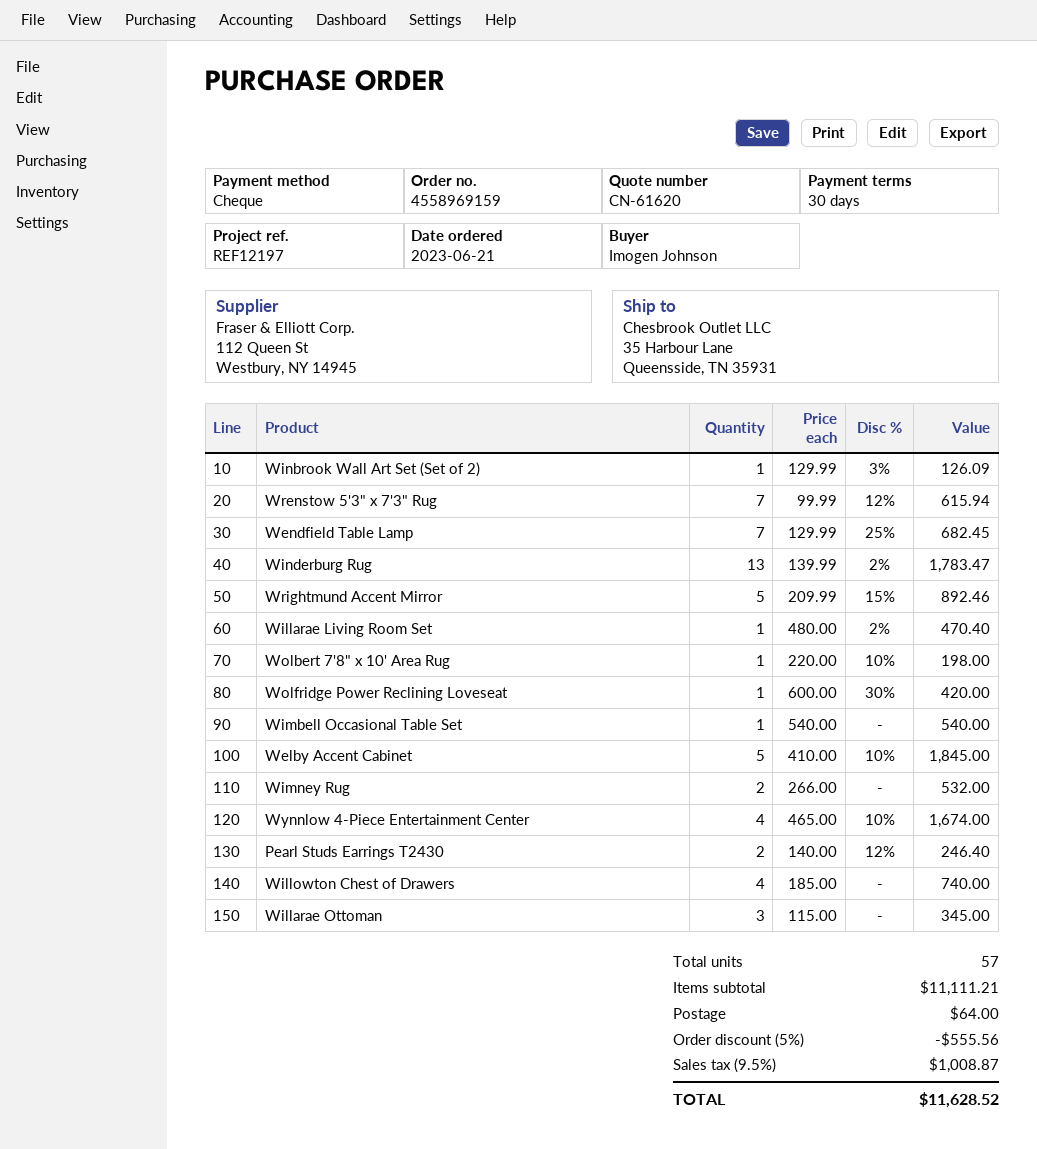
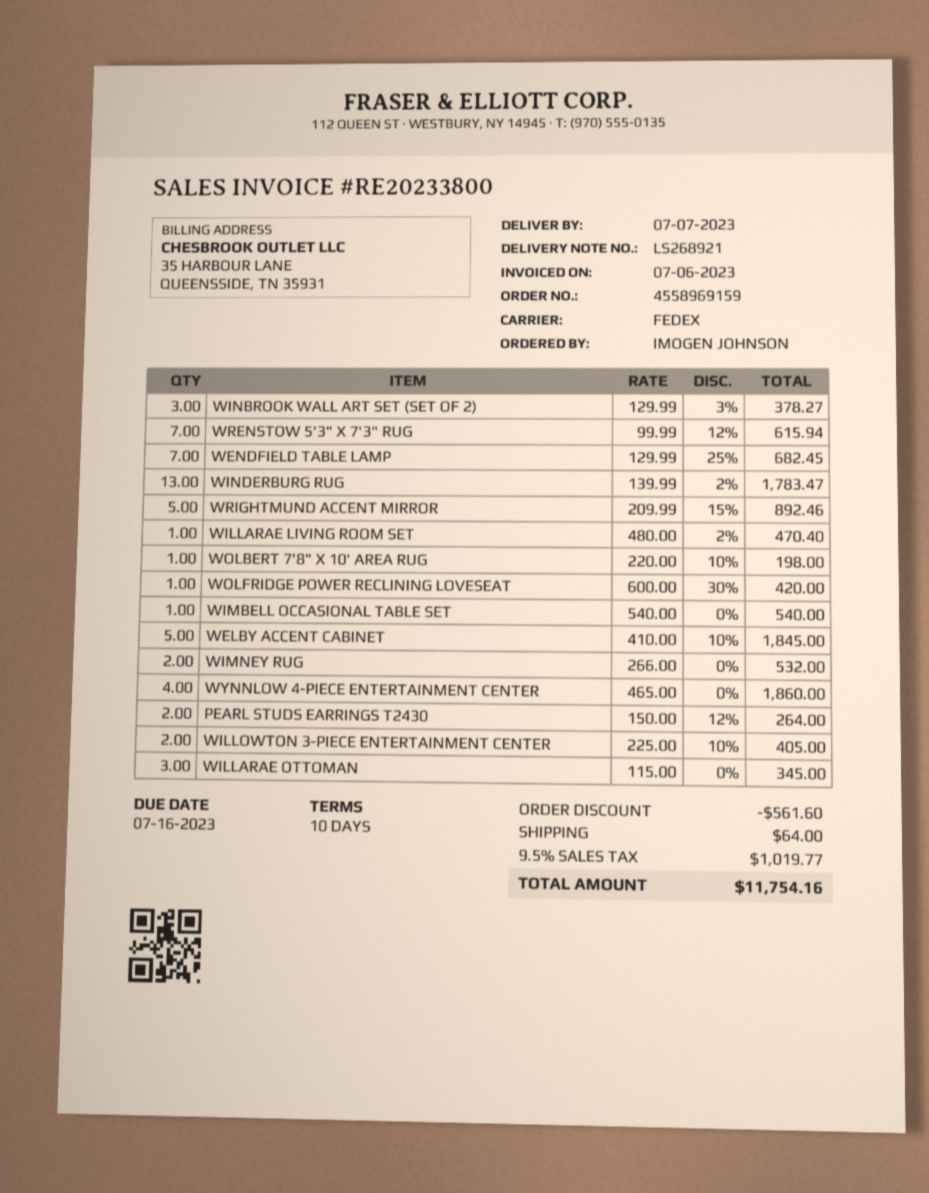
payment terms: 30 days -> 10 days
Winbrook Wall Art Set (Set of 2): 1 x 129.99 - 3% = 126.09 -> 3 x 129.99 - 3% = 378.27
Wynnlow 4-Piece Entertainment Center: 4 x 465.00 - 10% = 1674.00 -> 4 x 465.00 = 1860.00
Pearl Studs Earrings T2430: 2 x 140.00 - 12% = 246.40 -> 2 x 150.00 - 12% = 264.00
Willowton Chest of Drawers: 4 x 185.00 = 740.00 -> none
WILLOWTON 3-PIECE ENTERTAINMENT CENTER: none -> 2 x 225.00 - 10% = 405.00
discount: 555.56 -> 561.60
tax: 9.5% = 1008.87 -> 9.5% = 1019.77
total: 11628.52 -> 11754.16

